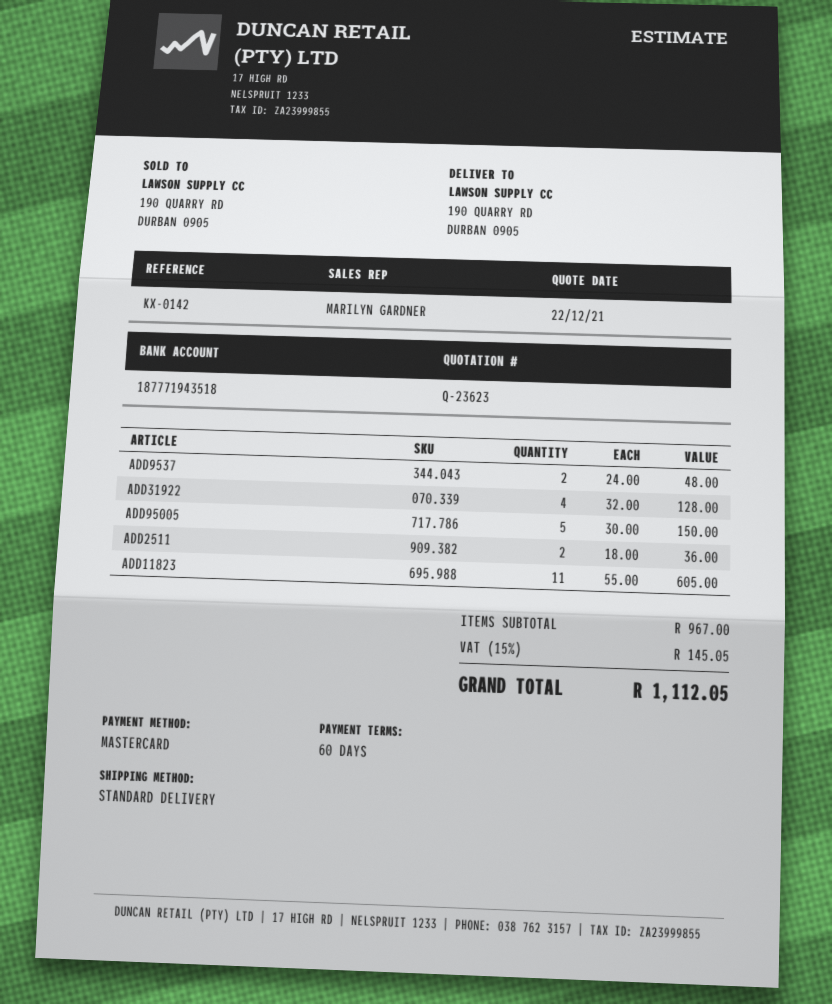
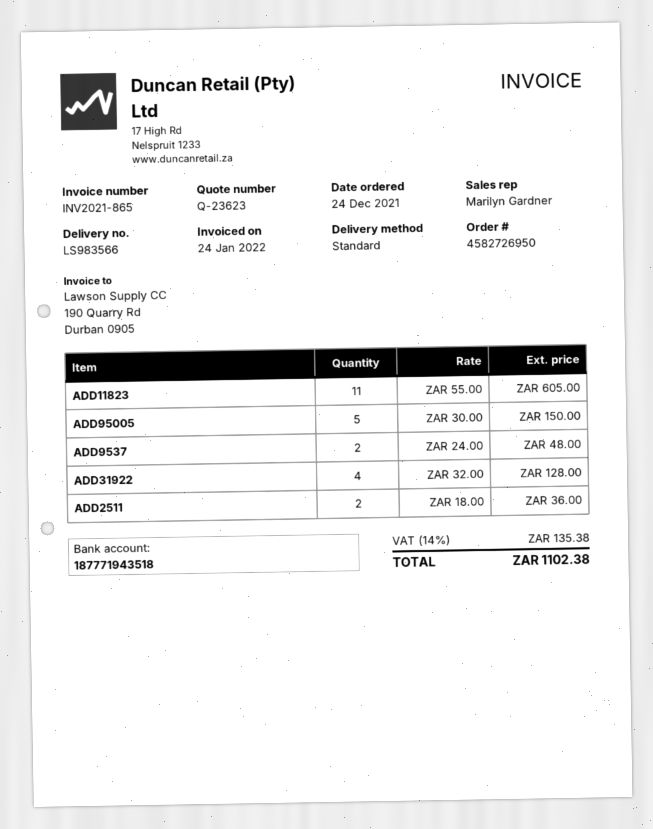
tax: 15% = 145.05 -> 14% = 135.38
total: 1112.05 -> 1102.38

